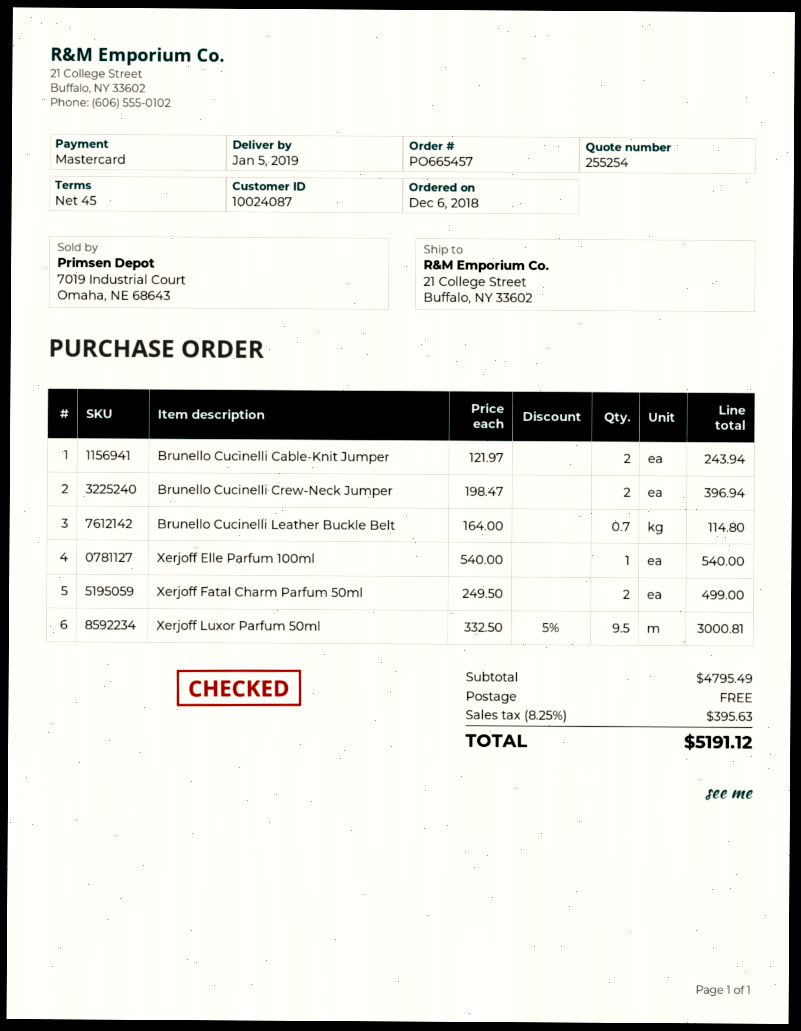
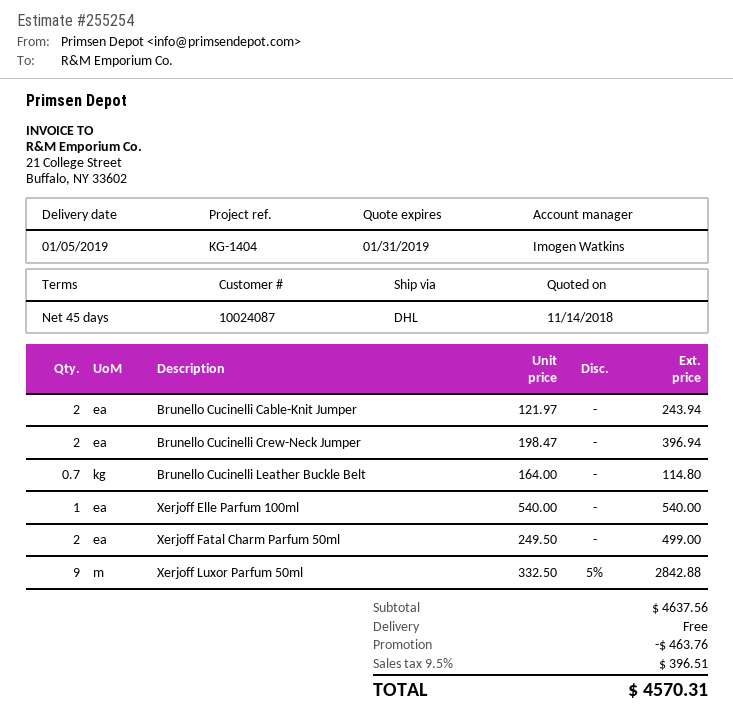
Xerjoff Luxor Parfum 50ml: 9.5 x 332.50 - 5% = 3000.81 -> 9 x 332.50 - 5% = 2842.88
subtotal: 4795.49 -> 4637.56
discount: none -> 463.76
tax: 8.25% = 395.63 -> 9.5% = 396.51
total: 5191.12 -> 4570.31

